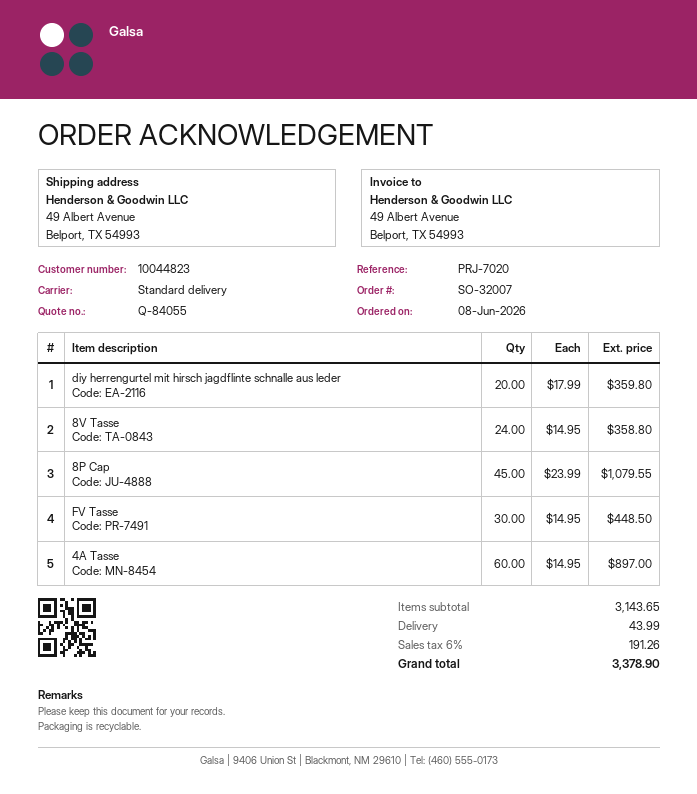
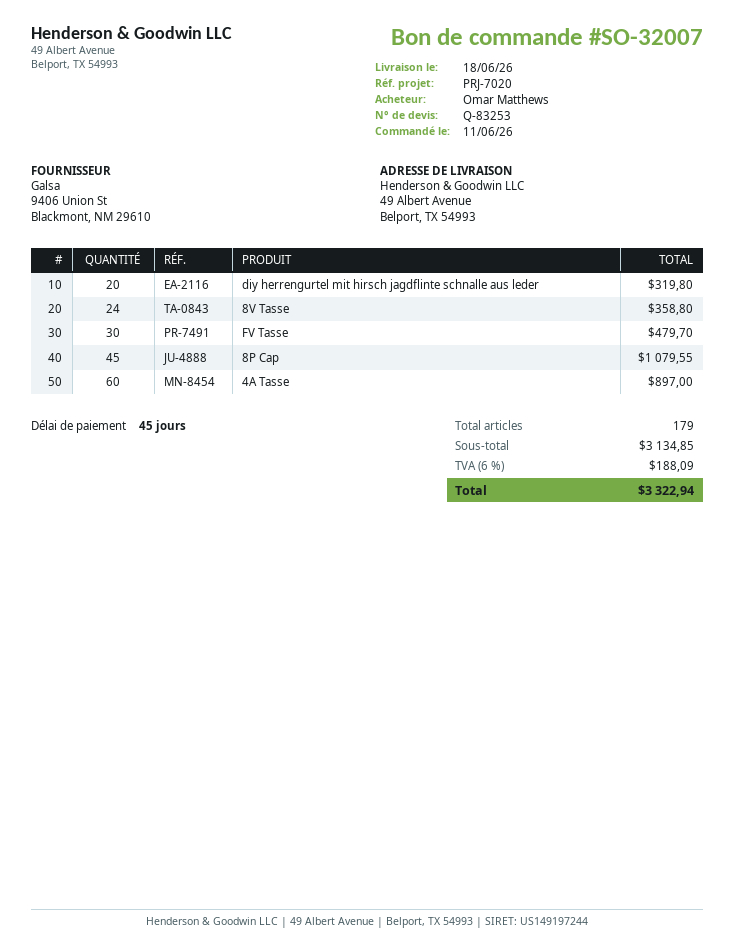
quote number: Q-84055 -> Q-83253
order date: 2026-06-08 -> 2026-06-11
diy herrengurtel mit hirsch jagdflinte schnalle aus leder: 20 for 359.80 -> 20 for 319.80
FV Tasse: 30 for 448.50 -> 30 for 479.70
subtotal: 3143.65 -> 3134.85
shipping: 43.99 -> none
tax: 6% = 191.26 -> 6% = 188.09
total: 3378.90 -> 3322.94

